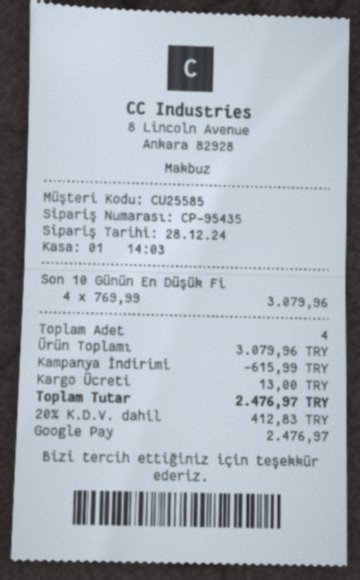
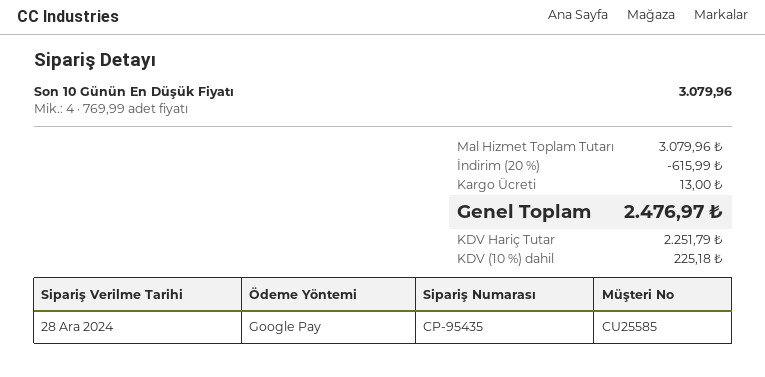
tax: 20% = 412.83 -> 10% = 225.18

